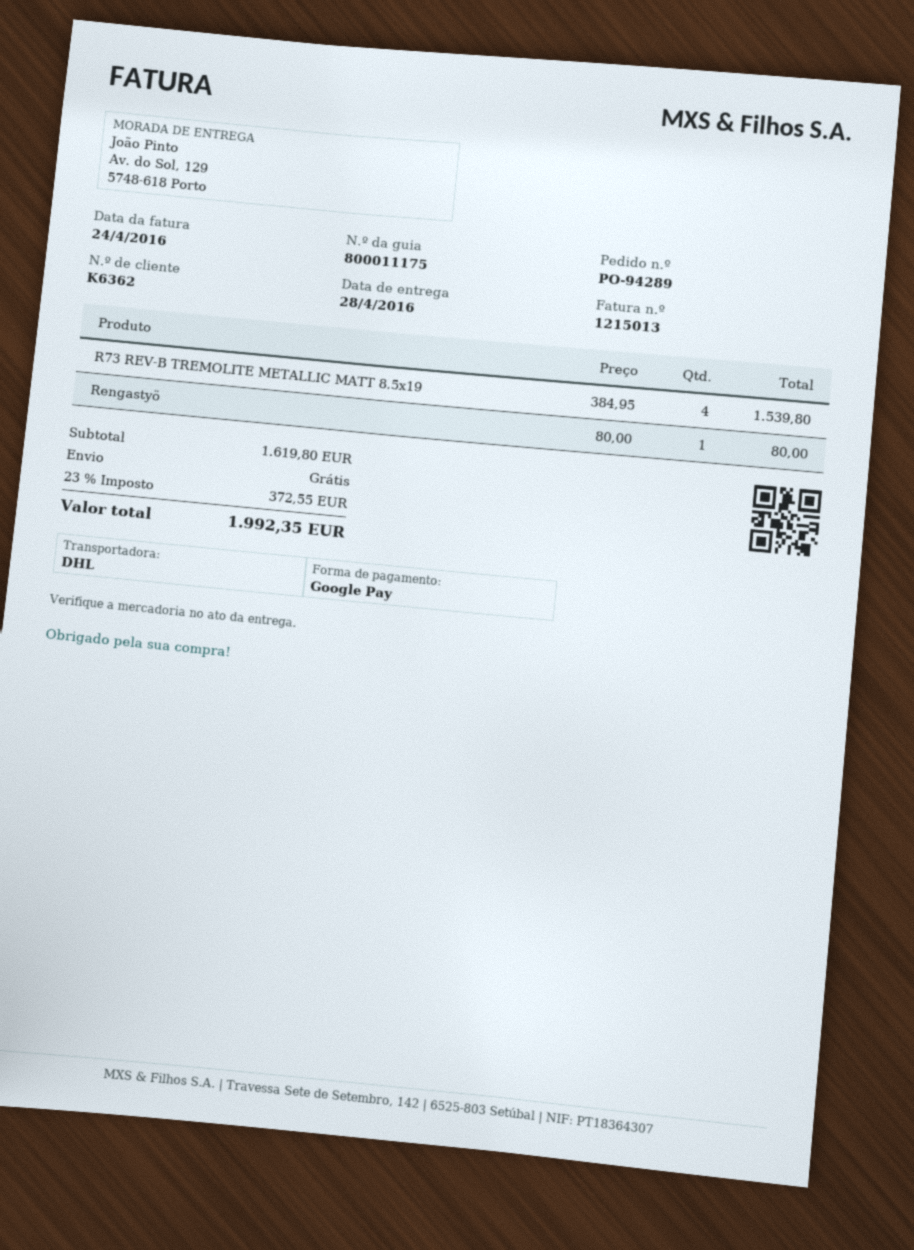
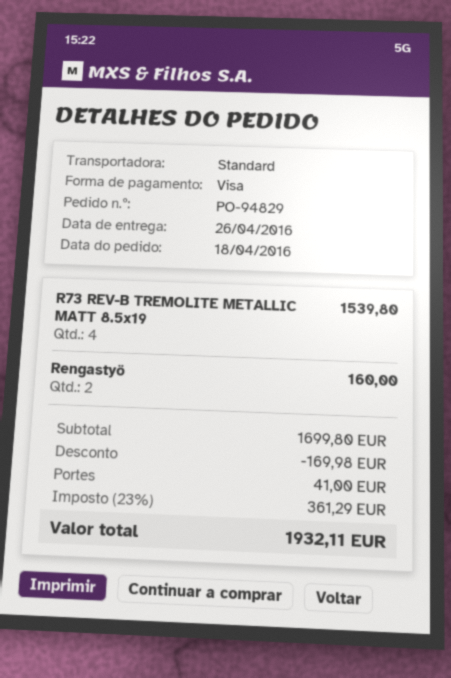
order number: PO-94289 -> PO-94829
delivery date: 2016-04-28 -> 2016-04-26
payment method: Google Pay -> Visa
shipping method: DHL -> standard
Rengastyö: 1 for 80.00 -> 2 for 160.00
subtotal: 1619.80 -> 1699.80
discount: none -> 169.98
shipping: 0.00 -> 41.00
tax: 23% = 372.55 -> 23% = 361.29
total: 1992.35 -> 1932.11

